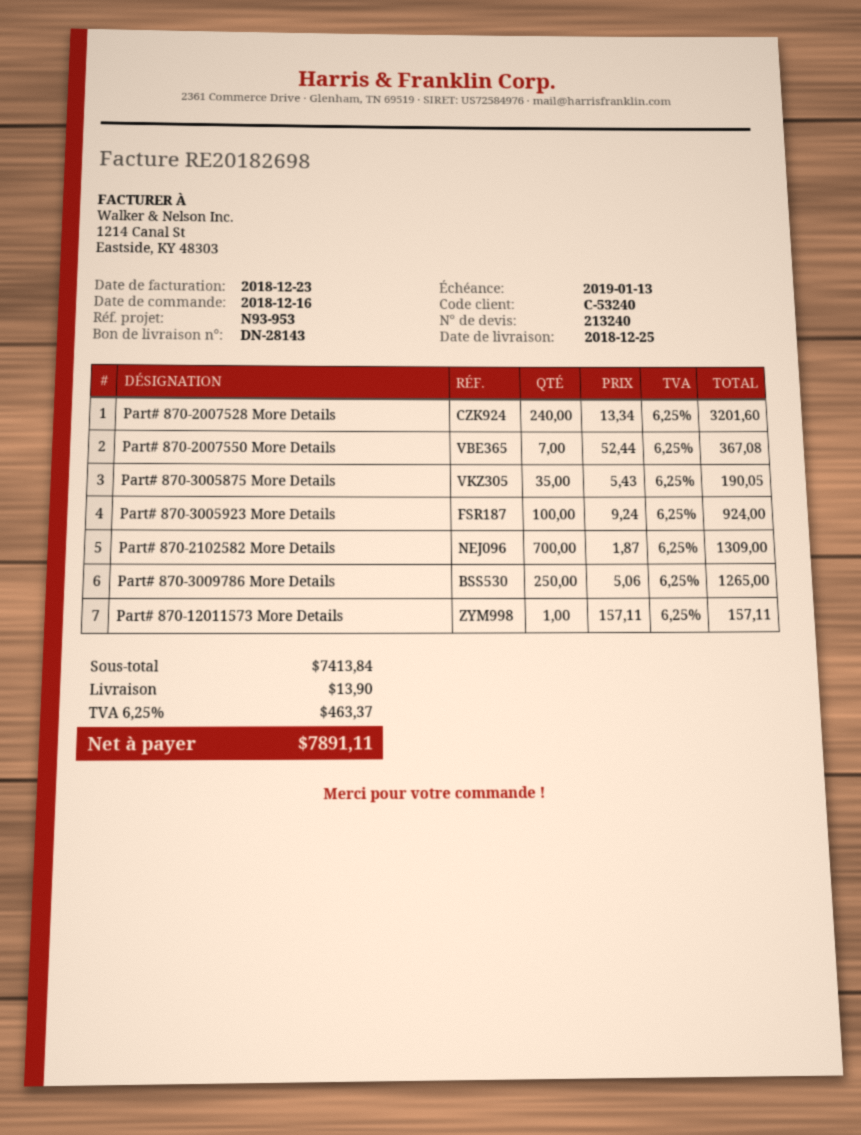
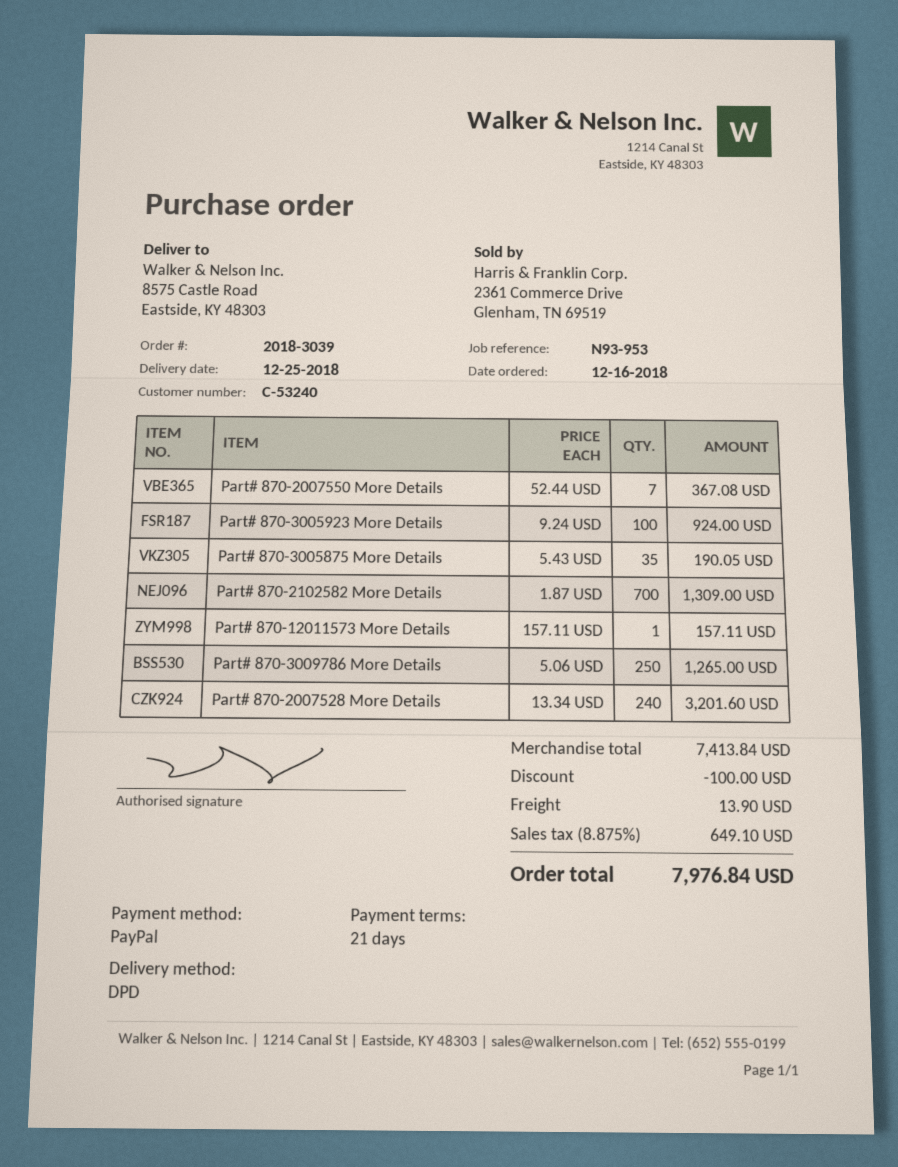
discount: none -> 100.00
tax: 6.25% = 463.37 -> 8.875% = 649.10
total: 7891.11 -> 7976.84

